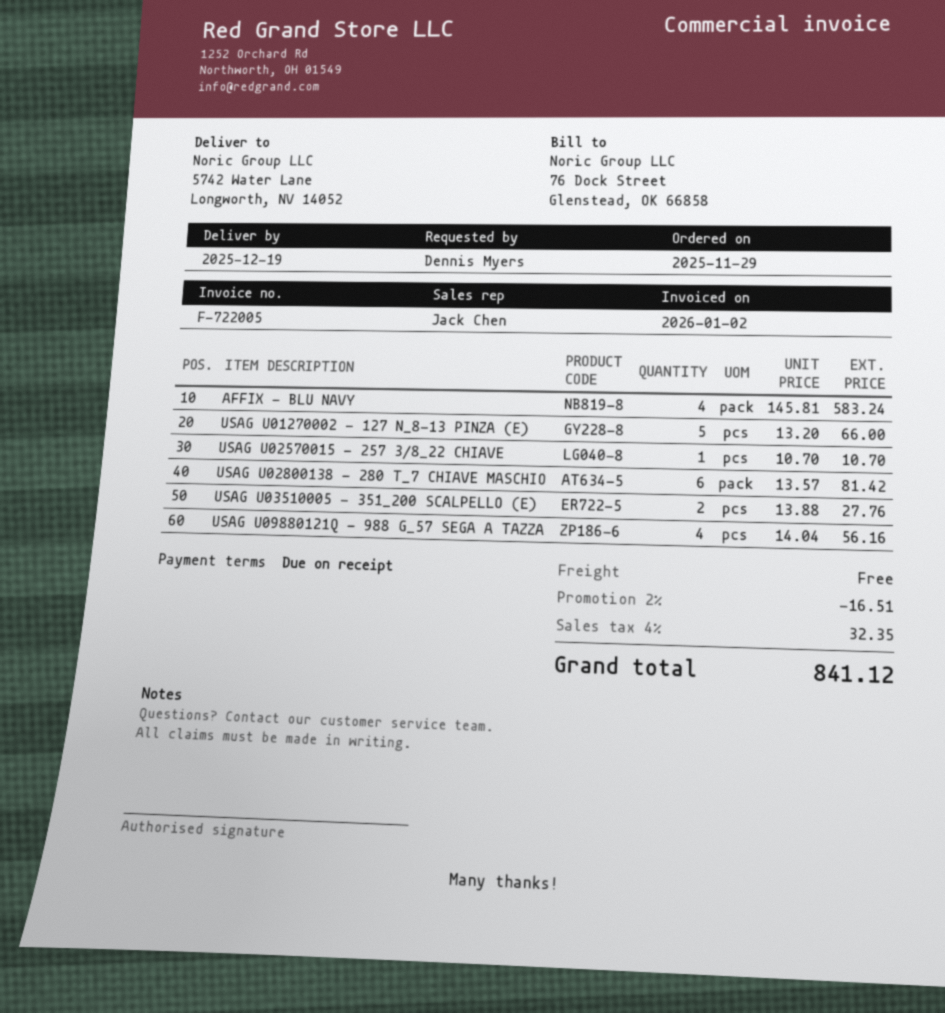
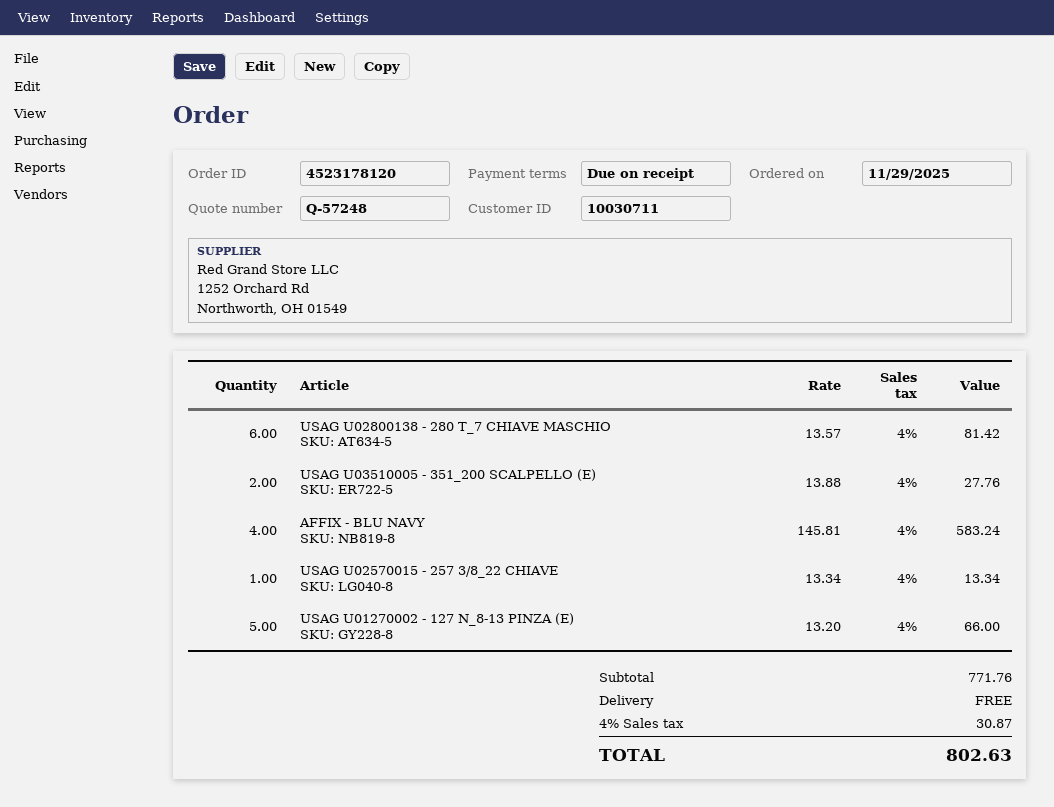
USAG U02570015 - 257 3/8_22 CHIAVE: 1 x 10.70 = 10.70 -> 1 x 13.34 = 13.34
USAG U09880121Q - 988 G_57 SEGA A TAZZA: 4 x 14.04 = 56.16 -> none
discount: 2% = 16.51 -> none
tax: 4% = 32.35 -> 4% = 30.87
total: 841.12 -> 802.63

